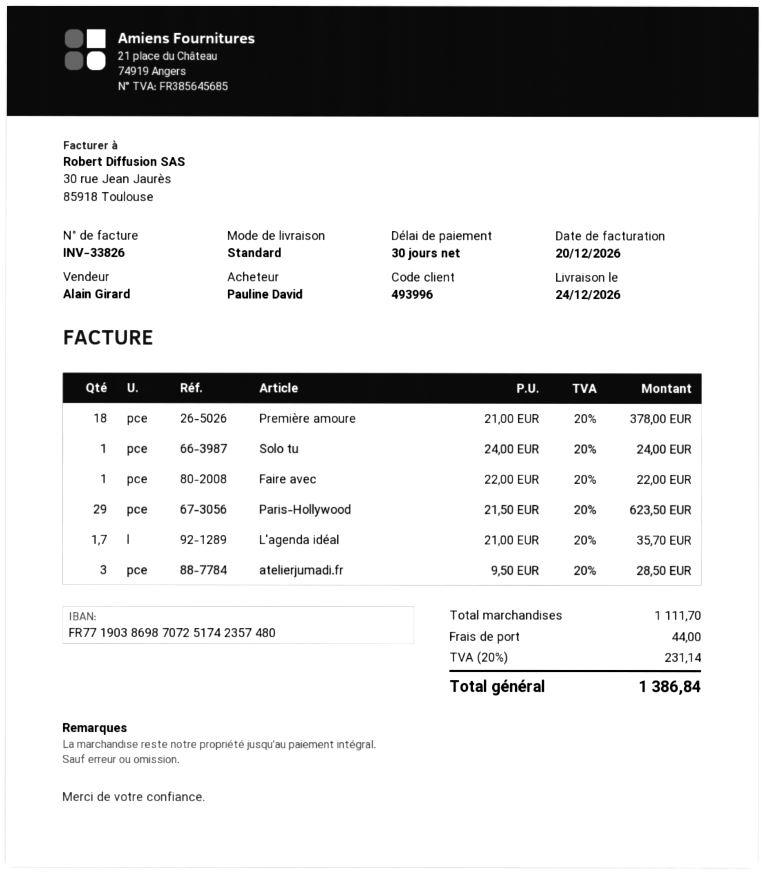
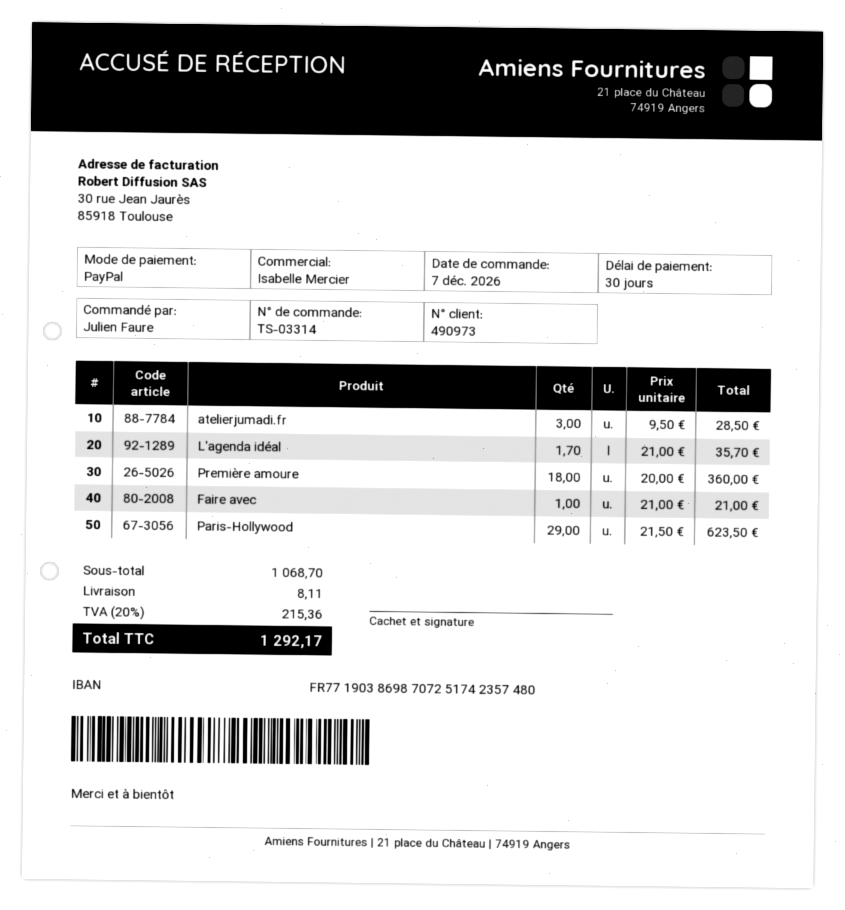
customer number: 493996 -> 490973
ordered by: Pauline David -> Julien Faure
sales rep: Alain Girard -> Isabelle Mercier
Première amoure: 18 x 21.00 = 378.00 -> 18 x 20.00 = 360.00
Solo tu: 1 x 24.00 = 24.00 -> none
Faire avec: 1 x 22.00 = 22.00 -> 1 x 21.00 = 21.00
subtotal: 1111.70 -> 1068.70
shipping: 44.00 -> 8.11
tax: 20% = 231.14 -> 20% = 215.36
total: 1386.84 -> 1292.17

